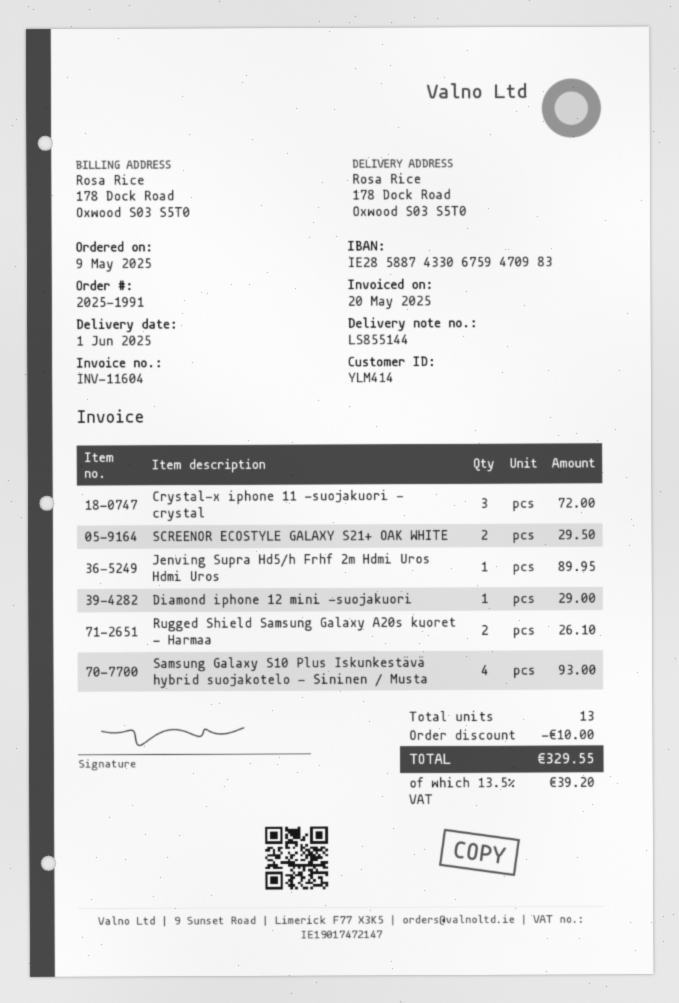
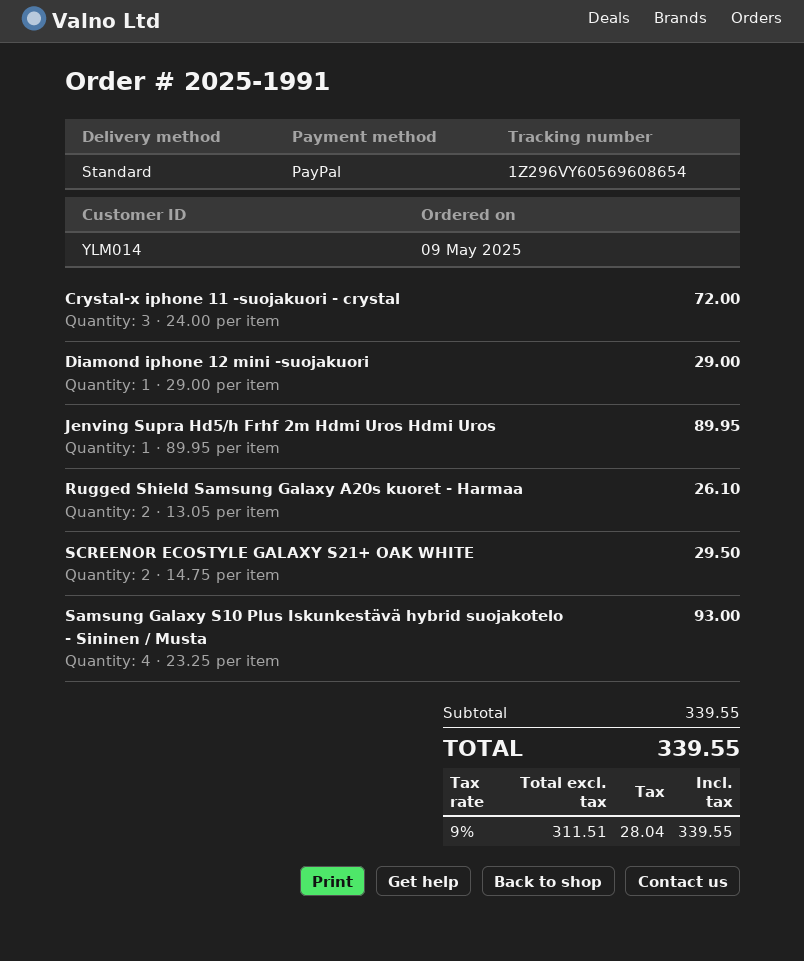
customer number: YLM414 -> YLM014
discount: 10.00 -> none
tax: 13.5% = 39.20 -> 9% = 28.04
total: 329.55 -> 339.55

